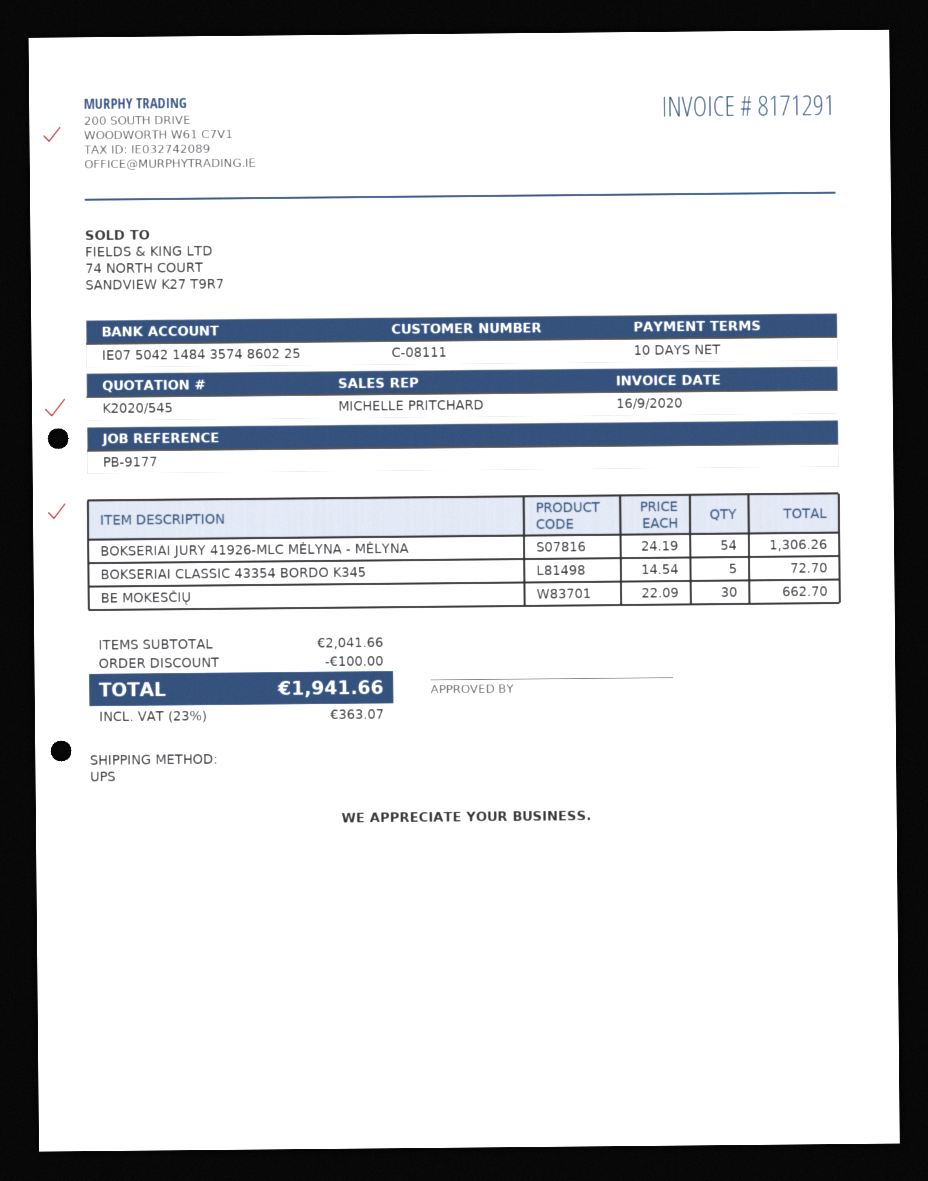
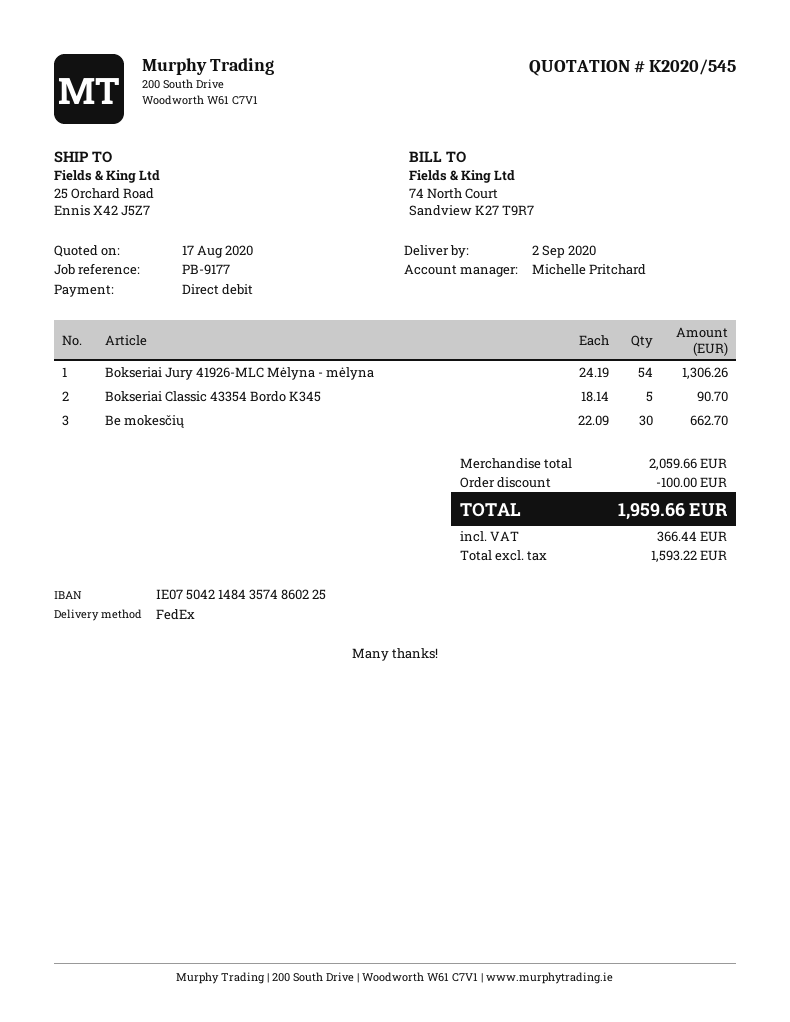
shipping method: UPS -> FedEx
BOKSERIAI CLASSIC 43354 BORDO K345: 5 x 14.54 = 72.70 -> 5 x 18.14 = 90.70
subtotal: 2041.66 -> 2059.66
tax: 363.07 -> 366.44
total: 1941.66 -> 1959.66

